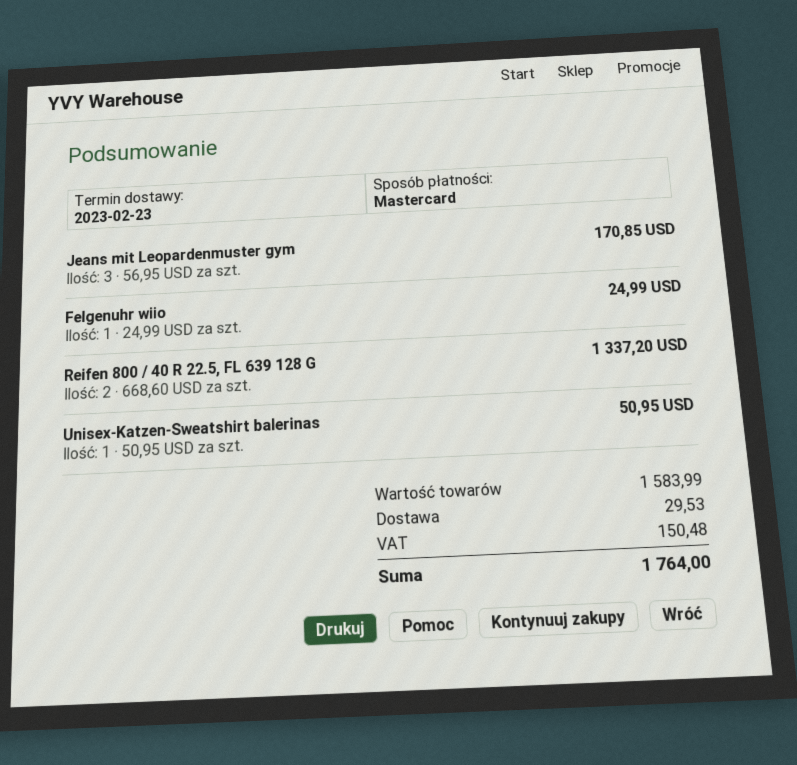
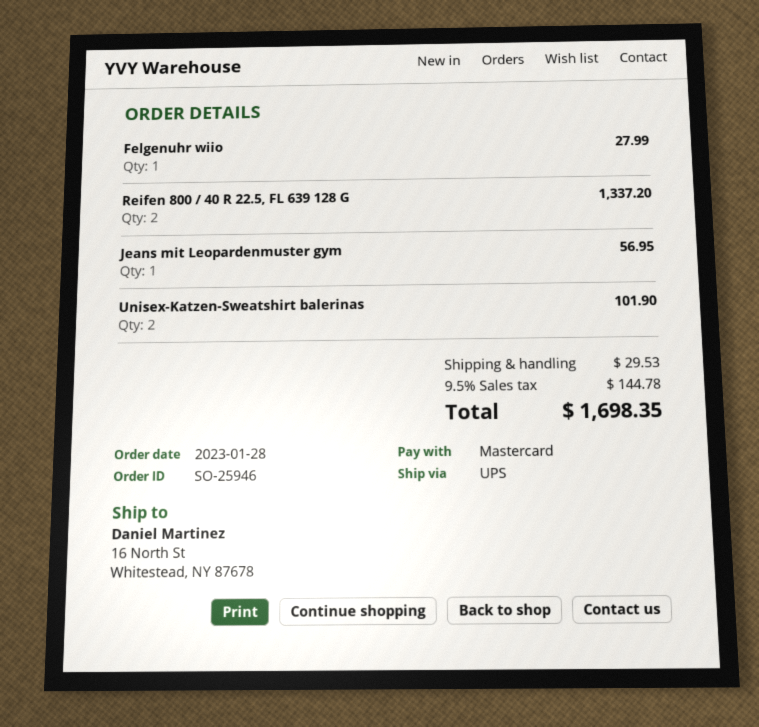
Jeans mit Leopardenmuster gym: 3 for 170.85 -> 1 for 56.95
Felgenuhr wiio: 1 for 24.99 -> 1 for 27.99
Unisex-Katzen-Sweatshirt balerinas: 1 for 50.95 -> 2 for 101.90
tax: 150.48 -> 144.78
total: 1764.00 -> 1698.35

